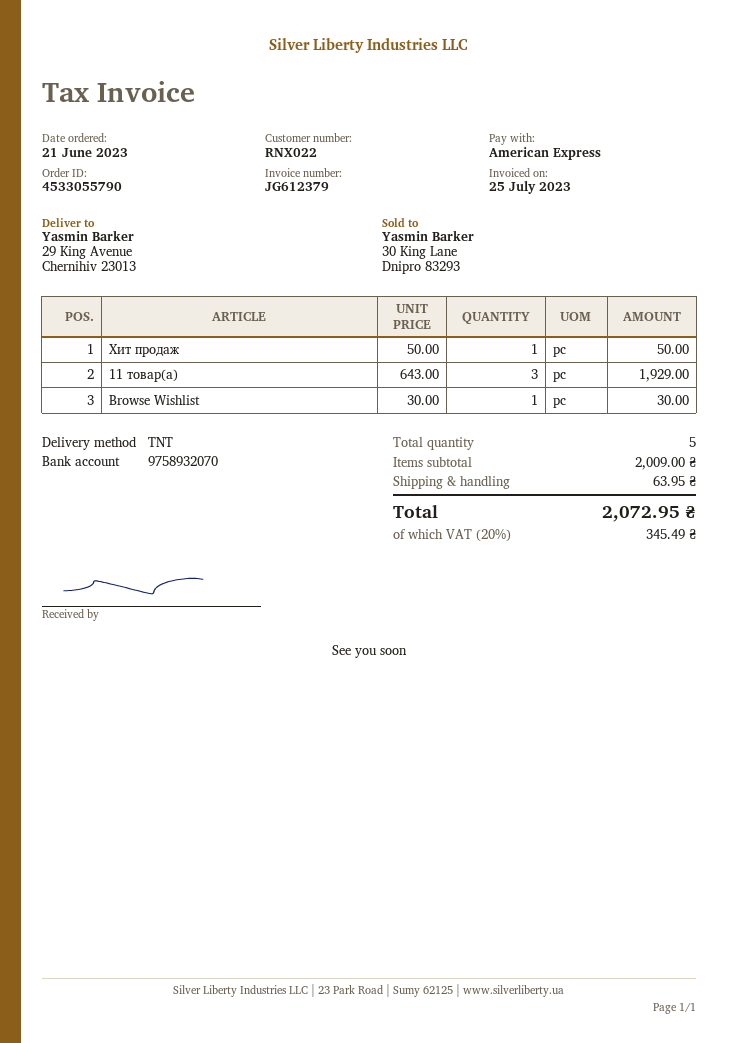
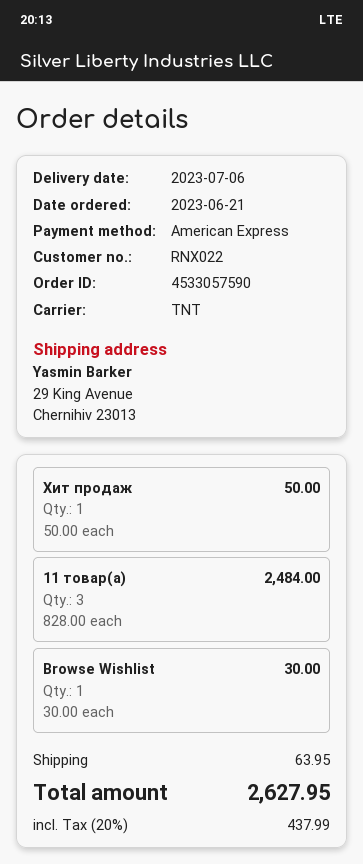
order number: 4533055790 -> 4533057590
11 товар(а): 3 x 643.00 = 1929.00 -> 3 x 828.00 = 2484.00
tax: 20% = 345.49 -> 20% = 437.99
total: 2072.95 -> 2627.95

